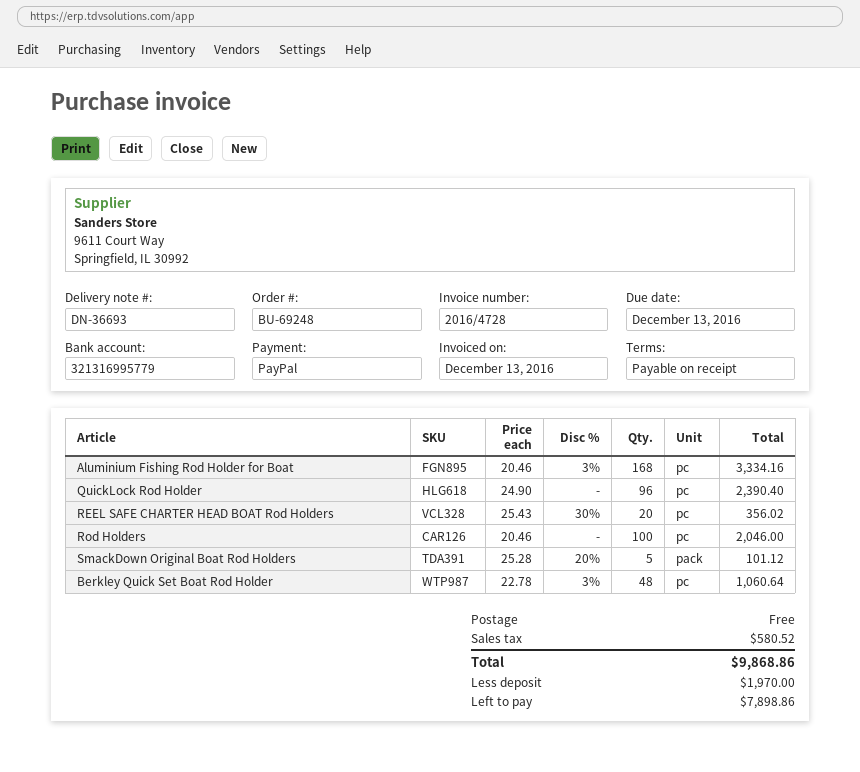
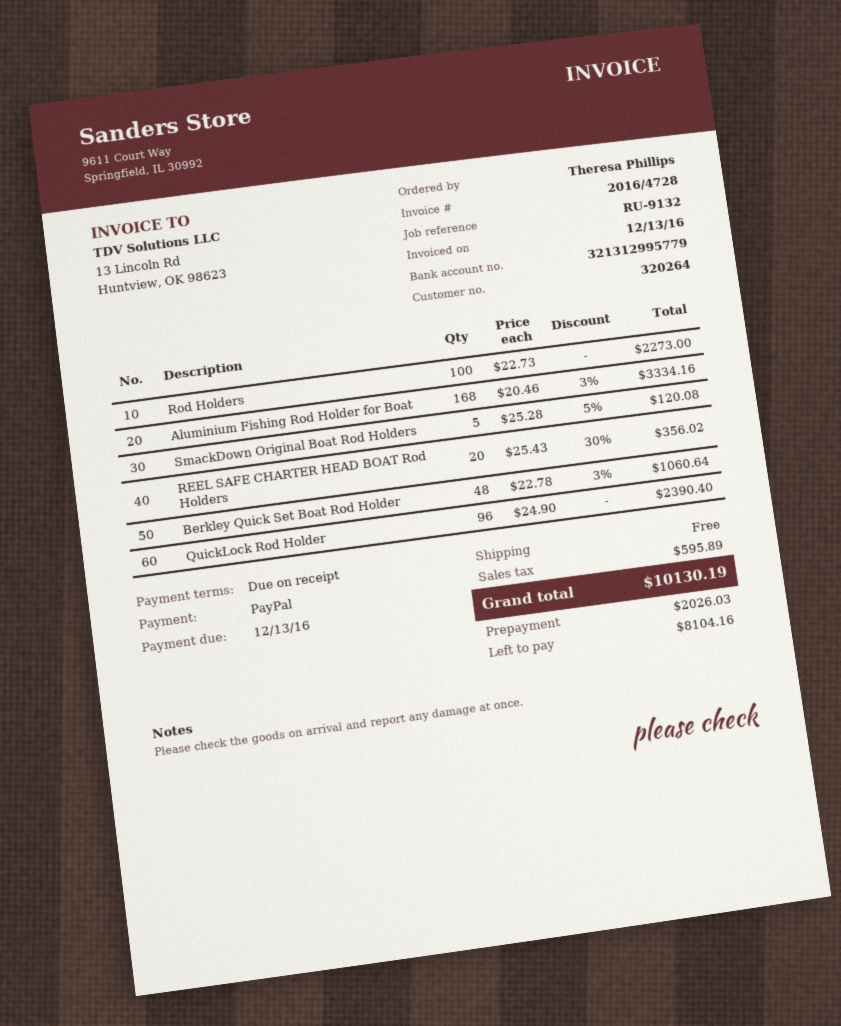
bank account: 321316995779 -> 321312995779
Rod Holders: 100 x 20.46 = 2046.00 -> 100 x 22.73 = 2273.00
SmackDown Original Boat Rod Holders: 5 x 25.28 - 20% = 101.12 -> 5 x 25.28 - 5% = 120.08
tax: 580.52 -> 595.89
total: 9868.86 -> 10130.19
deposit: 1970.00 -> 2026.03
balance: 7898.86 -> 8104.16

